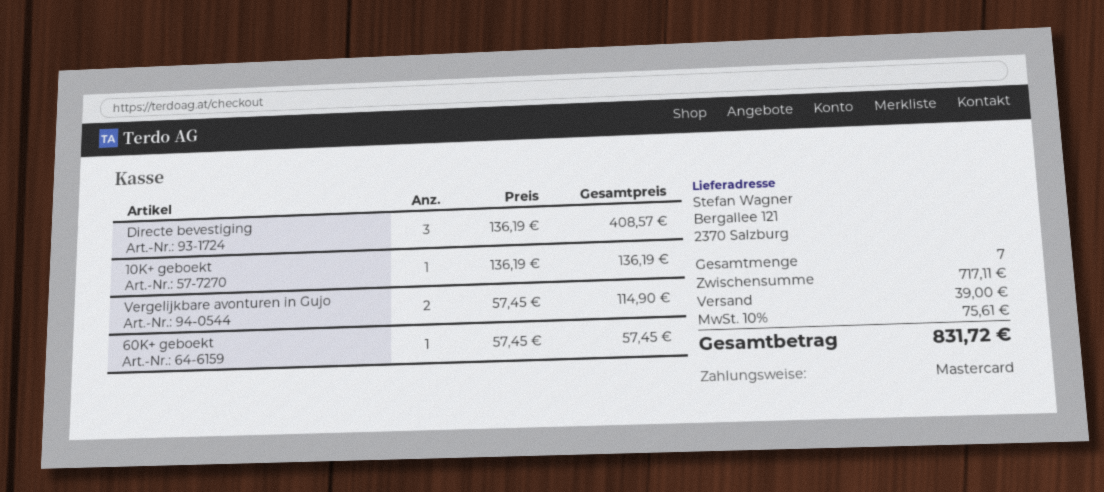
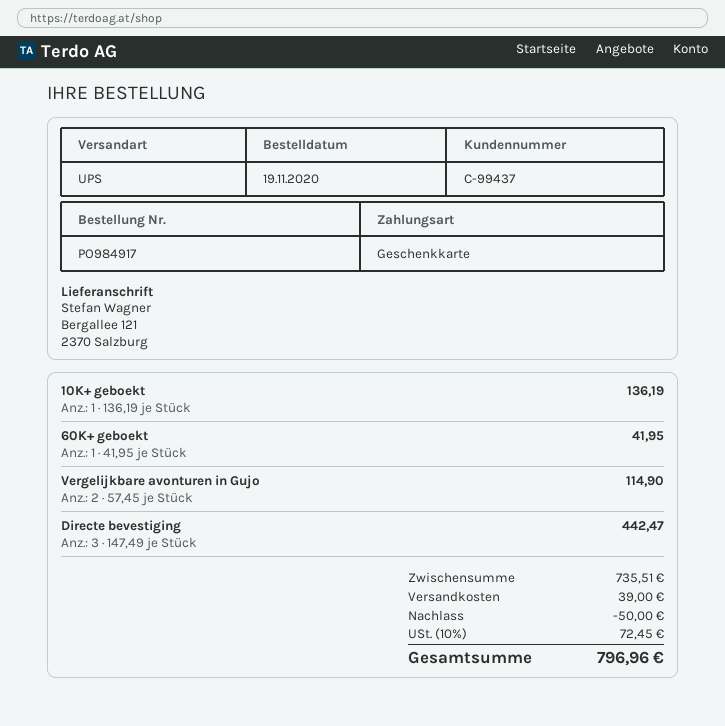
payment method: Mastercard -> gift card
Directe bevestiging: 3 x 136.19 = 408.57 -> 3 x 147.49 = 442.47
60K+ geboekt: 1 x 57.45 = 57.45 -> 1 x 41.95 = 41.95
subtotal: 717.11 -> 735.51
discount: none -> 50.00
tax: 10% = 75.61 -> 10% = 72.45
total: 831.72 -> 796.96

